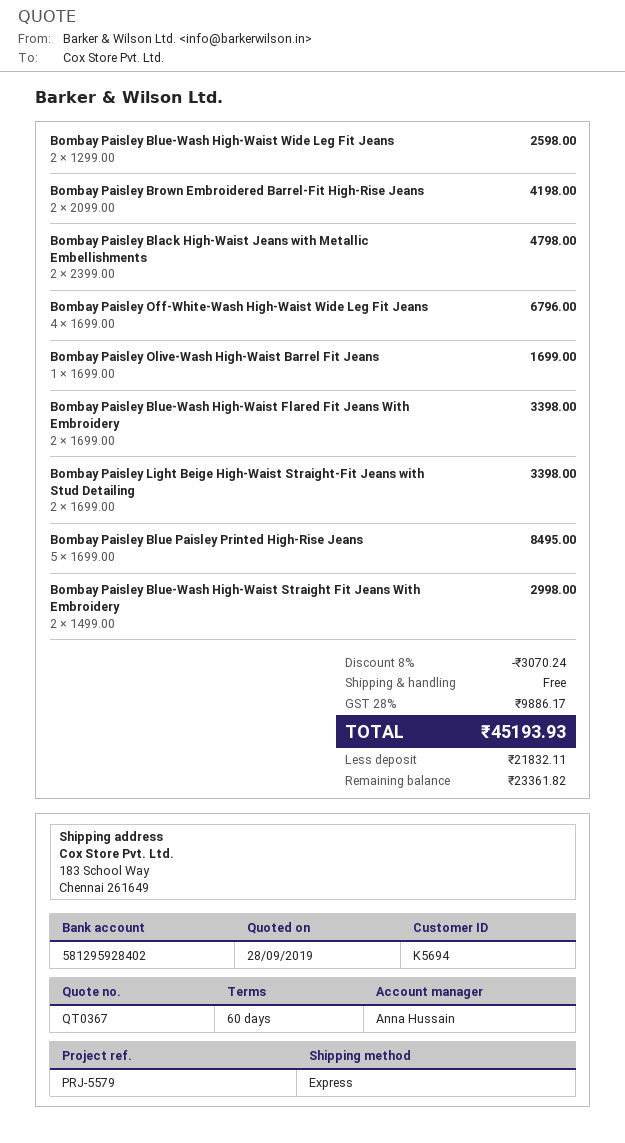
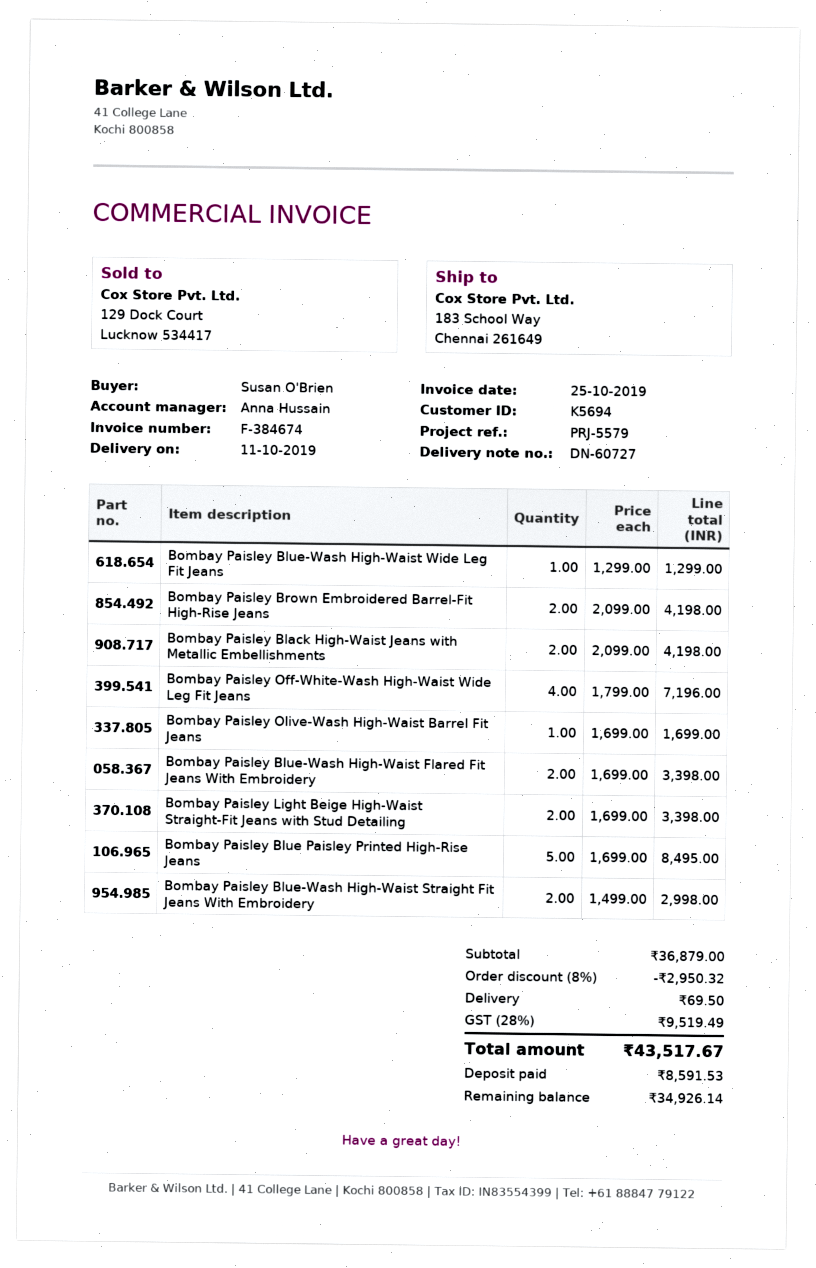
Bombay Paisley Blue-Wash High-Waist Wide Leg Fit Jeans: 2 x 1299.00 = 2598.00 -> 1 x 1299.00 = 1299.00
Bombay Paisley Black High-Waist Jeans with Metallic Embellishments: 2 x 2399.00 = 4798.00 -> 2 x 2099.00 = 4198.00
Bombay Paisley Off-White-Wash High-Waist Wide Leg Fit Jeans: 4 x 1699.00 = 6796.00 -> 4 x 1799.00 = 7196.00
discount: 8% = 3070.24 -> 8% = 2950.32
shipping: 0.00 -> 69.50
tax: 28% = 9886.17 -> 28% = 9519.49
total: 45193.93 -> 43517.67
deposit: 21832.11 -> 8591.53
balance: 23361.82 -> 34926.14

